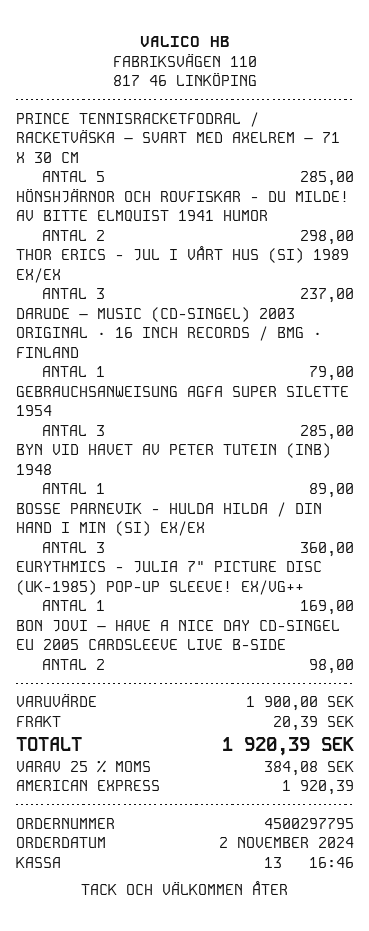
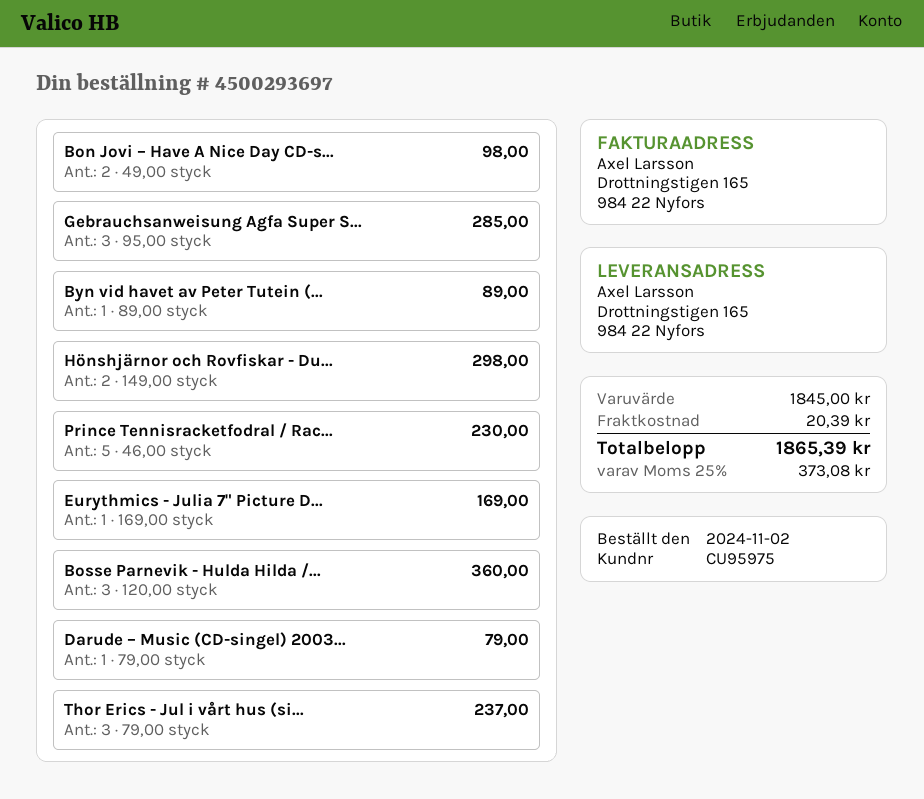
order number: 4500297795 -> 4500293697
PRINCE TENNISRACKETFODRAL / RACKETVÄSKA – SVART MED AXELREM – 71 X 30 CM: 5 for 285.00 -> 5 for 230.00
subtotal: 1900.00 -> 1845.00
tax: 25% = 384.08 -> 25% = 373.08
total: 1920.39 -> 1865.39

